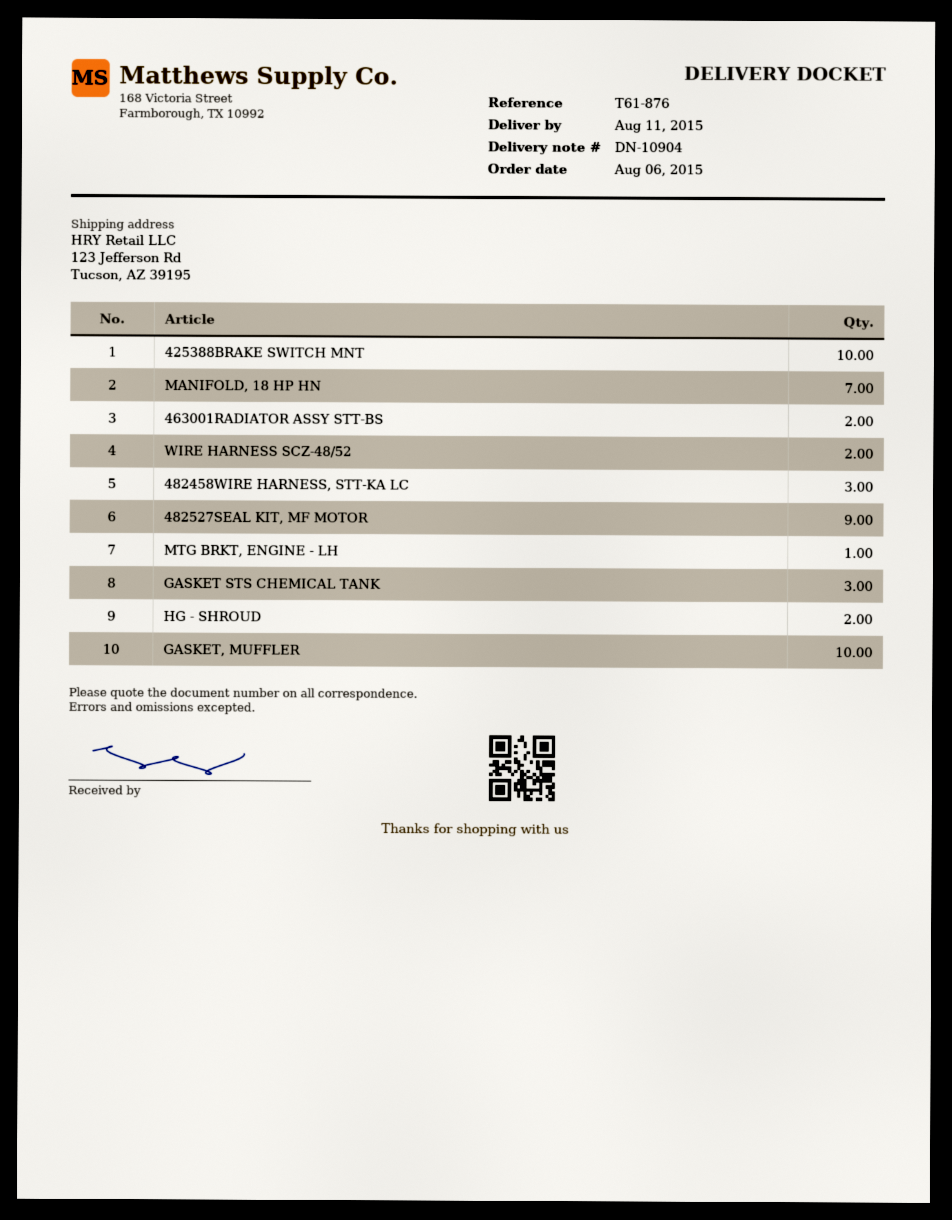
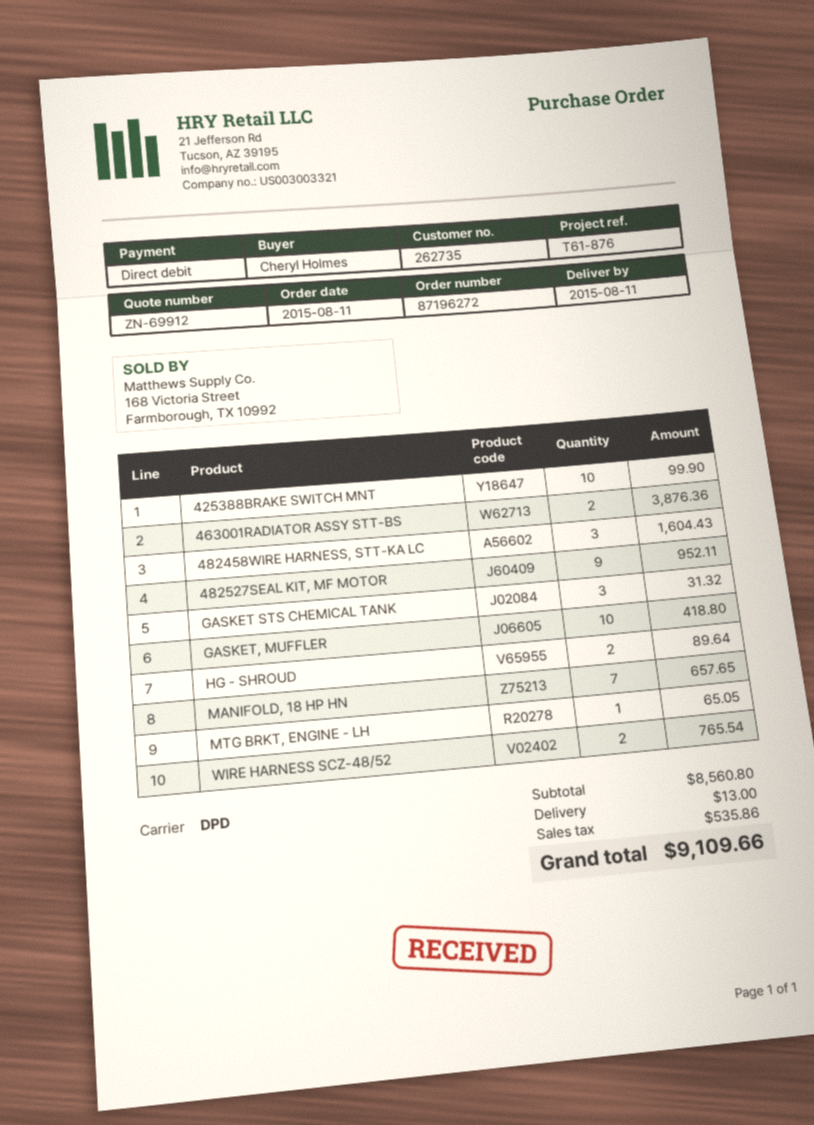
order date: 2015-08-06 -> 2015-08-11

